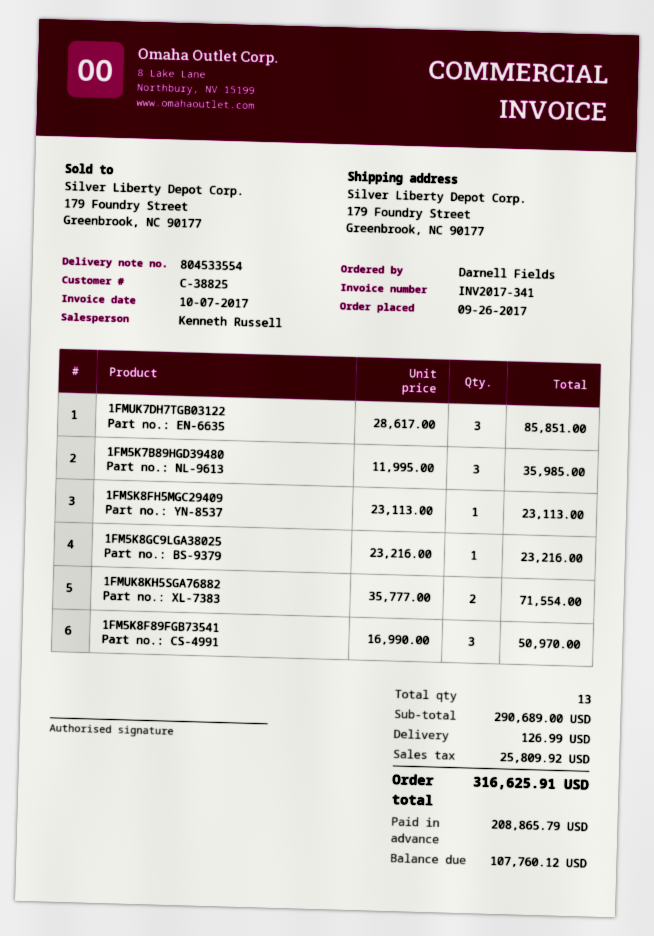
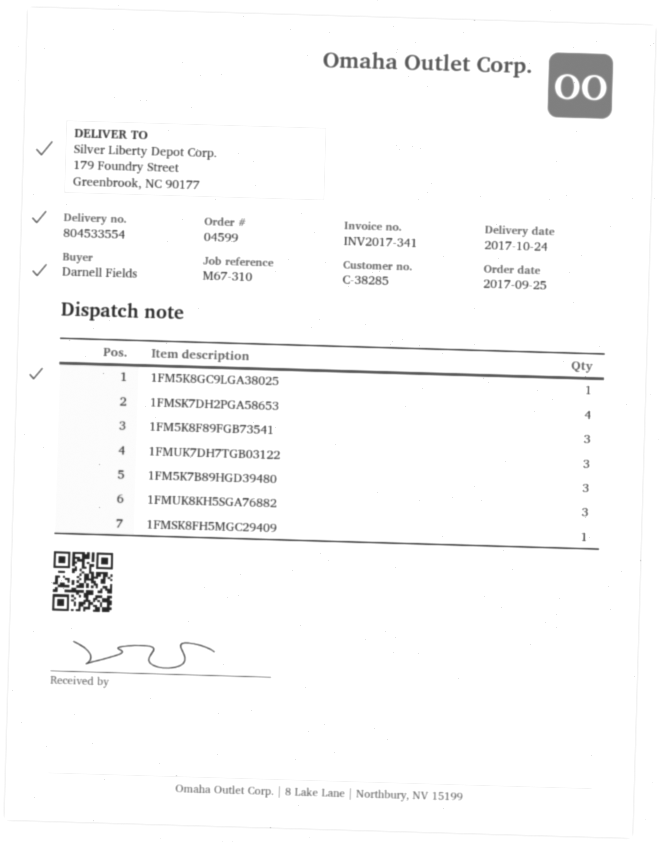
order date: 2017-09-26 -> 2017-09-25
customer number: C-38825 -> C-38285
1FMUK8KH5SGA76882: 2 -> 3
1FMSK7DH2PGA58653: none -> 4

